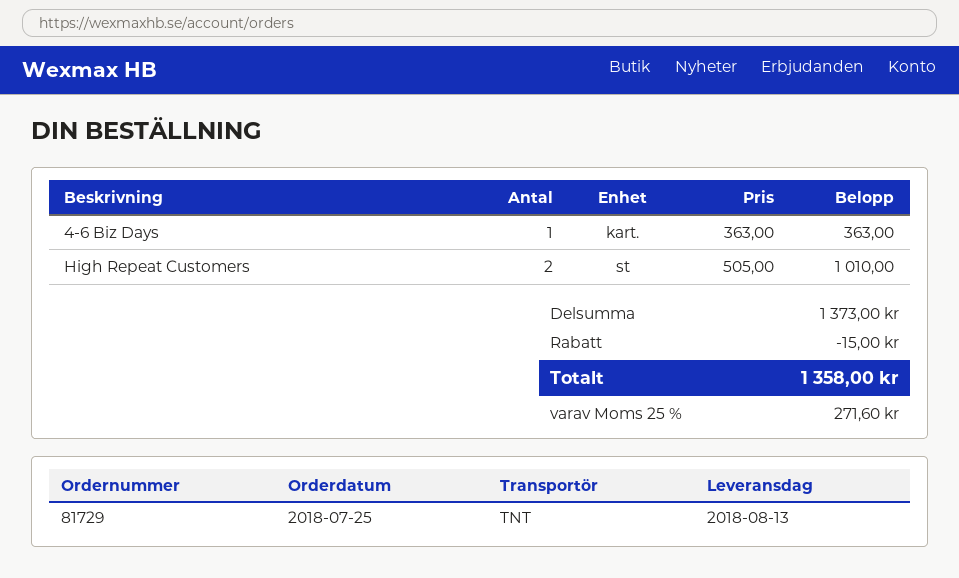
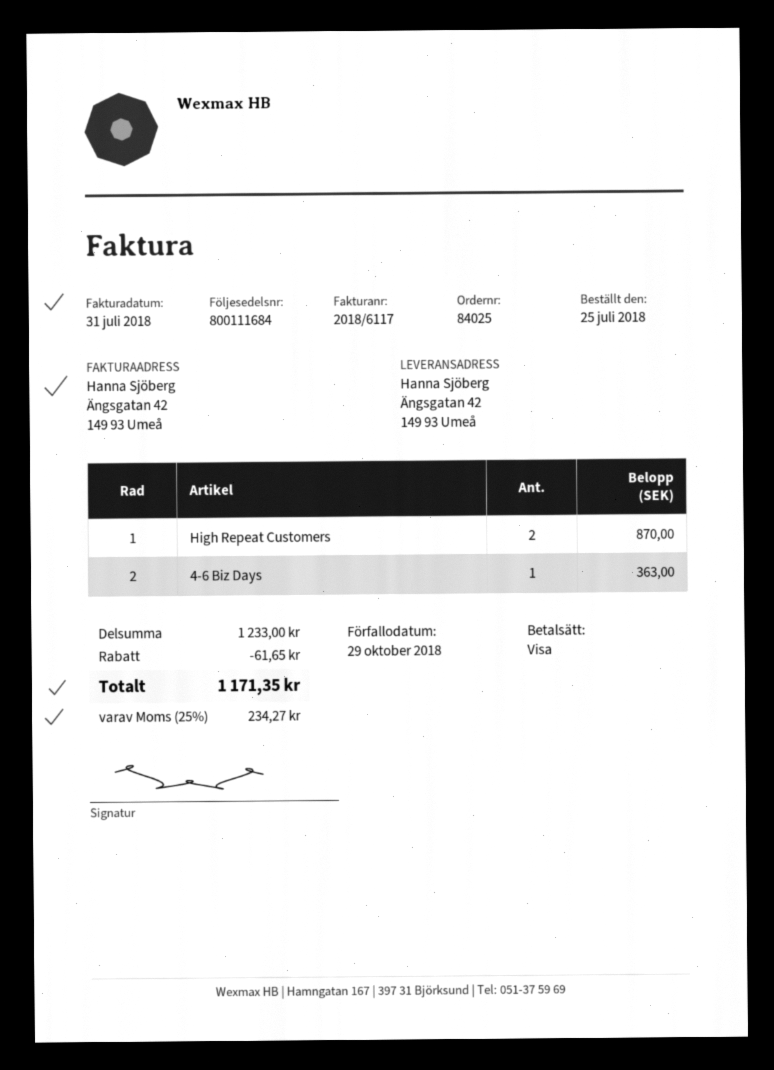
order number: 81729 -> 84025
High Repeat Customers: 2 for 1010.00 -> 2 for 870.00
subtotal: 1373.00 -> 1233.00
discount: 15.00 -> 61.65
tax: 25% = 271.60 -> 25% = 234.27
total: 1358.00 -> 1171.35

